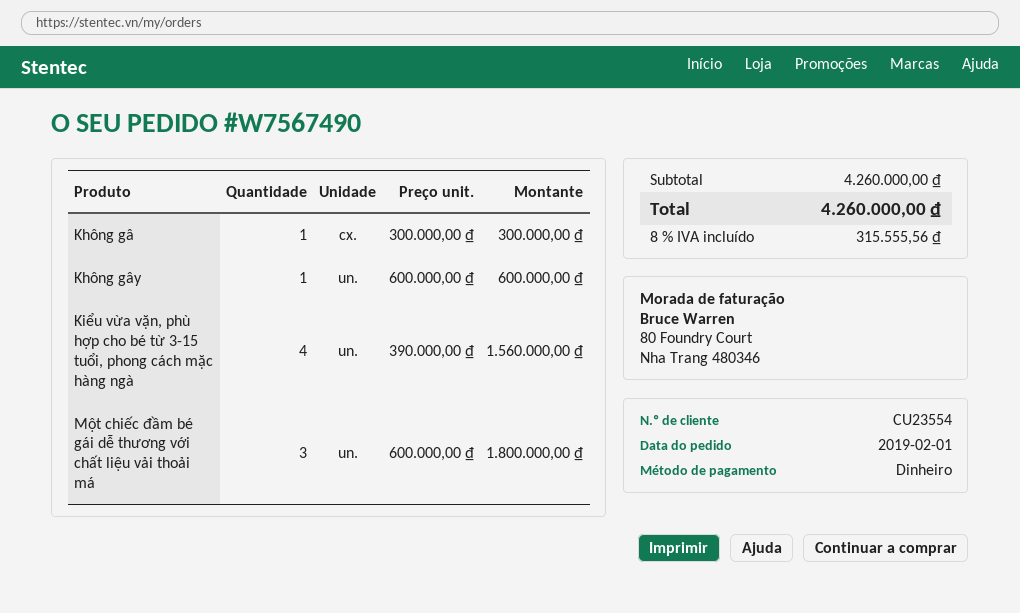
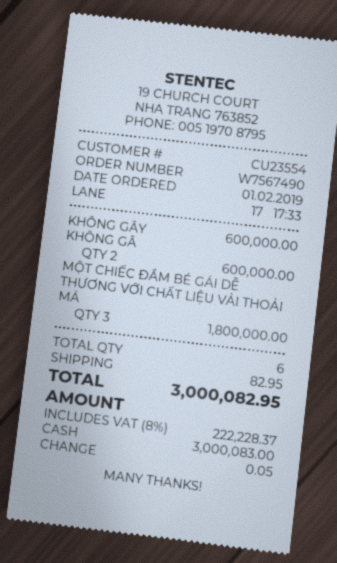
Không gâ: 1 for 300000.00 -> 2 for 600000.00
Kiểu vừa vặn, phù hợp cho bé từ 3-15 tuổi, phong cách mặc hàng ngà: 4 for 1560000.00 -> none
shipping: none -> 82.95
tax: 8% = 315555.56 -> 8% = 222228.37
total: 4260000.00 -> 3000082.95

